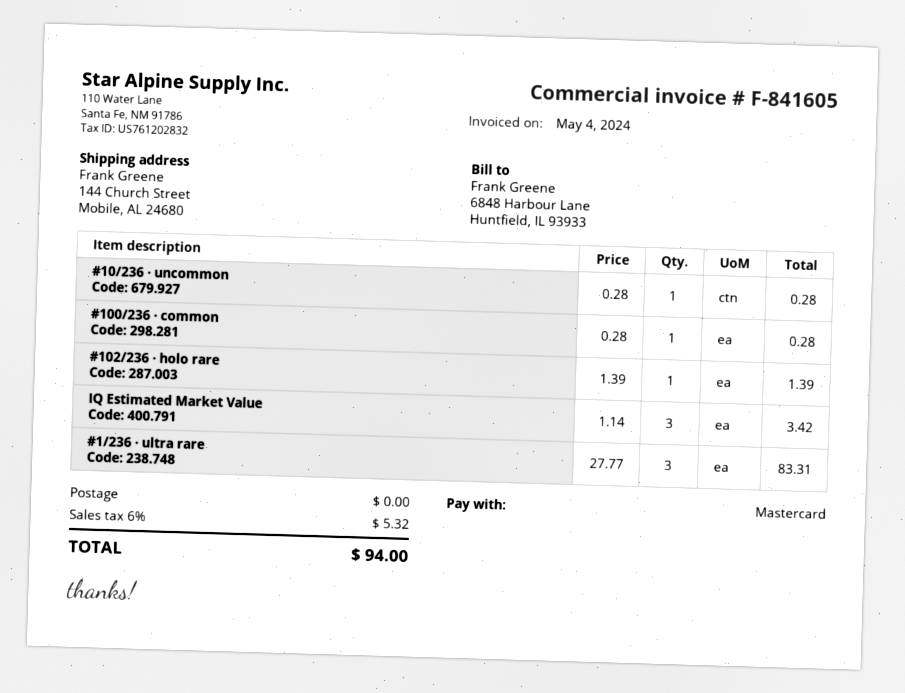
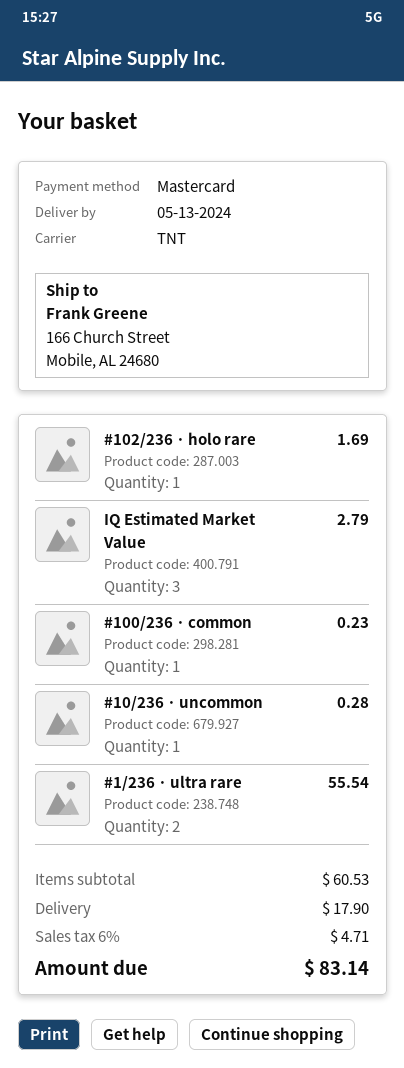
ship to: 144 Church Street, Mobile, AL 24680 -> 166 Church Street, Mobile, AL 24680
#100/236 · common: 1 for 0.28 -> 1 for 0.23
#102/236 · holo rare: 1 for 1.39 -> 1 for 1.69
IQ Estimated Market Value: 3 for 3.42 -> 3 for 2.79
#1/236 · ultra rare: 3 for 83.31 -> 2 for 55.54
shipping: 0.00 -> 17.90
tax: 6% = 5.32 -> 6% = 4.71
total: 94.00 -> 83.14

